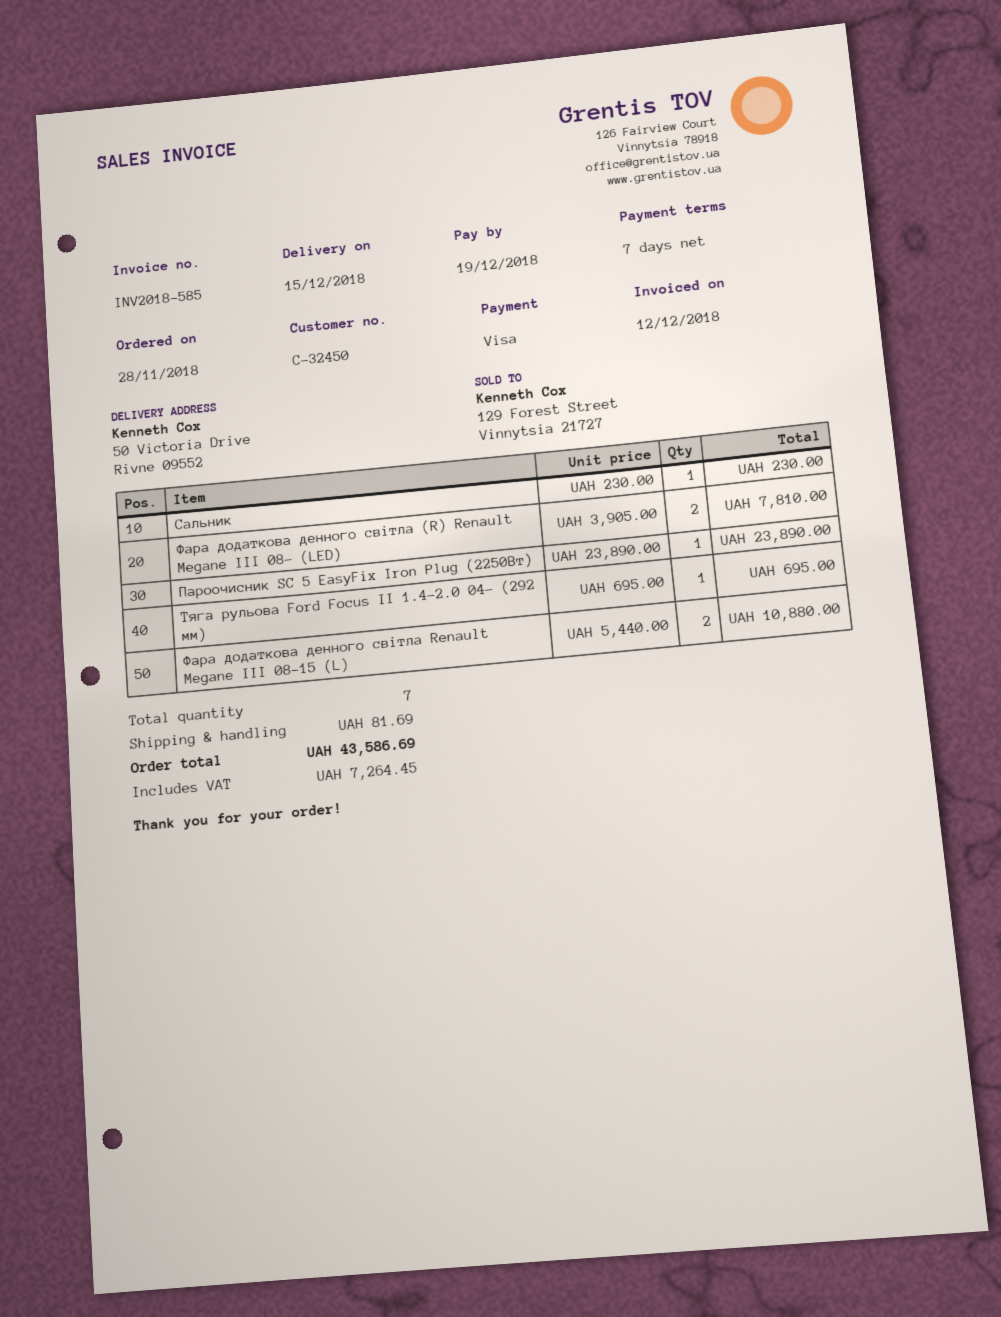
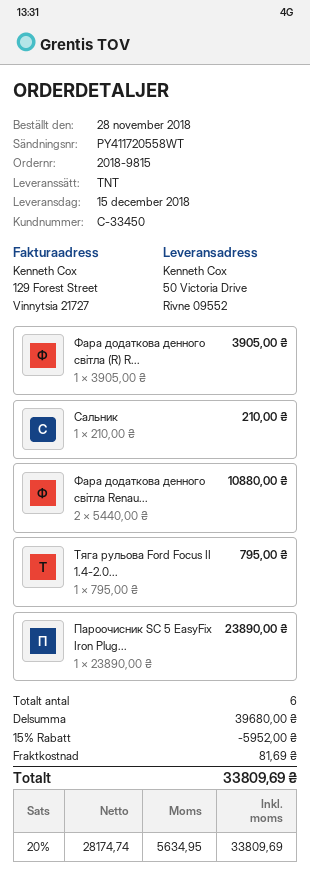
customer number: C-32450 -> C-33450
Сальник: 1 x 230.00 = 230.00 -> 1 x 210.00 = 210.00
Фара додаткова денного світла (R) Renault Megane III 08- (LED): 2 x 3905.00 = 7810.00 -> 1 x 3905.00 = 3905.00
Тяга рульова Ford Focus II 1.4-2.0 04- (292 мм): 1 x 695.00 = 695.00 -> 1 x 795.00 = 795.00
total quantity: 7 -> 6
discount: none -> 15% = 5952.00
tax: 7264.45 -> 5634.95
total: 43586.69 -> 33809.69

